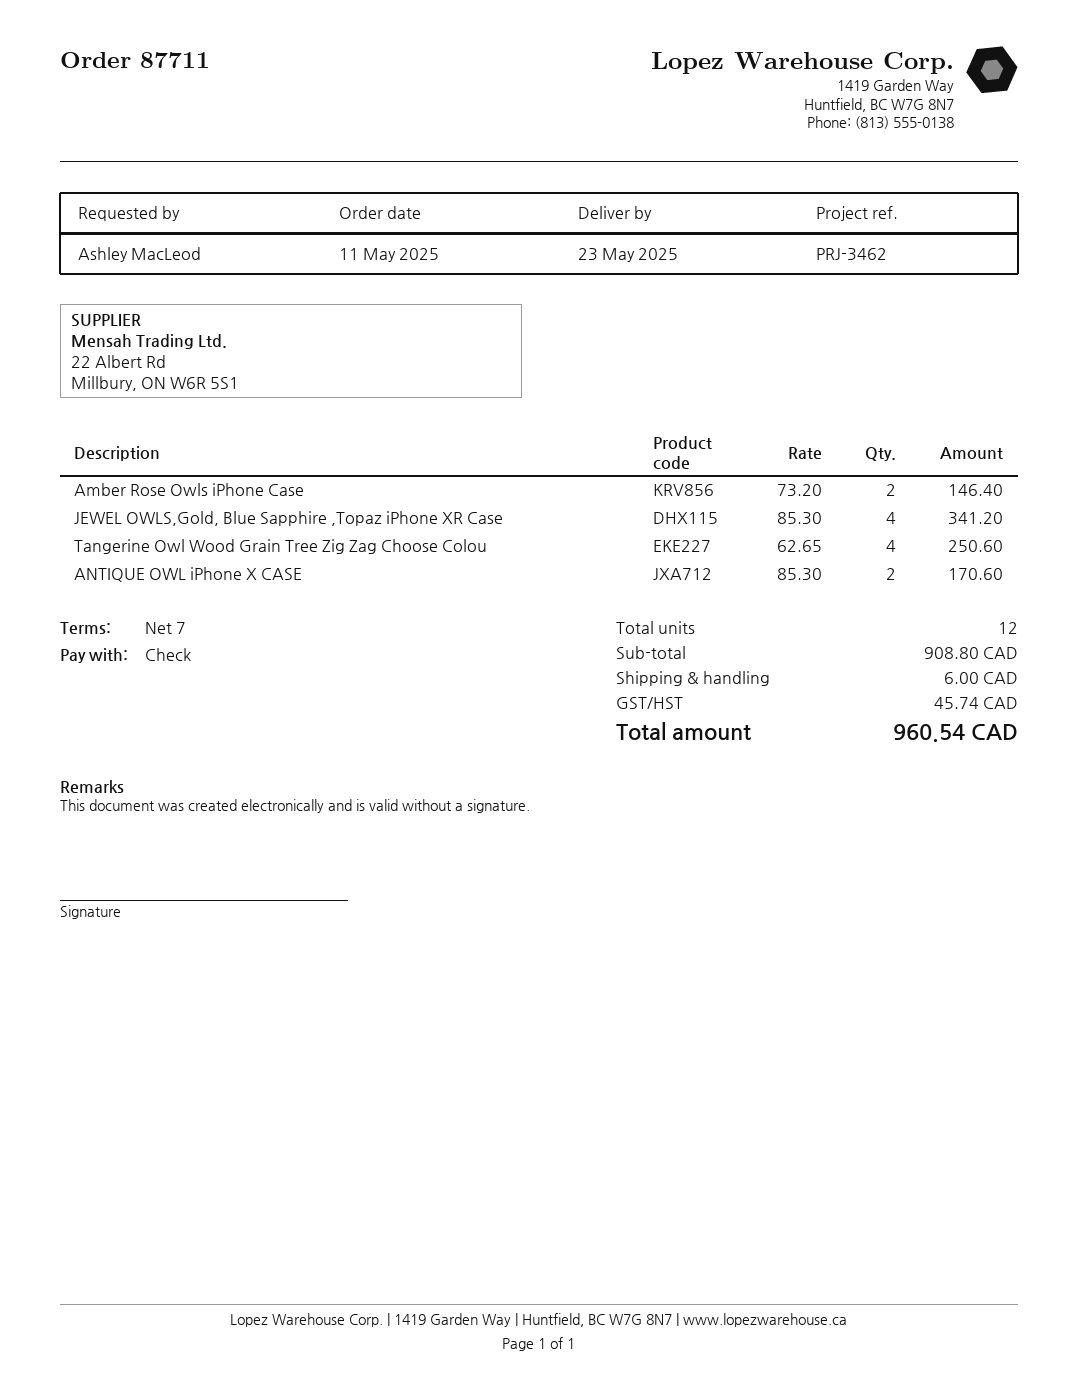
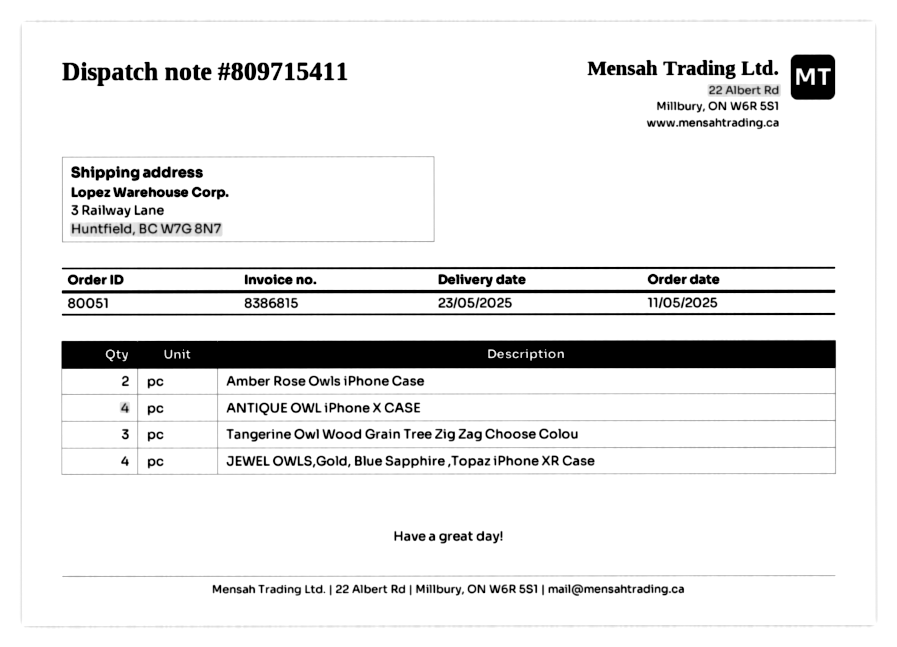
order number: 87711 -> 80051
Tangerine Owl Wood Grain Tree Zig Zag Choose Colou: 4 -> 3
ANTIQUE OWL iPhone X CASE: 2 -> 4

